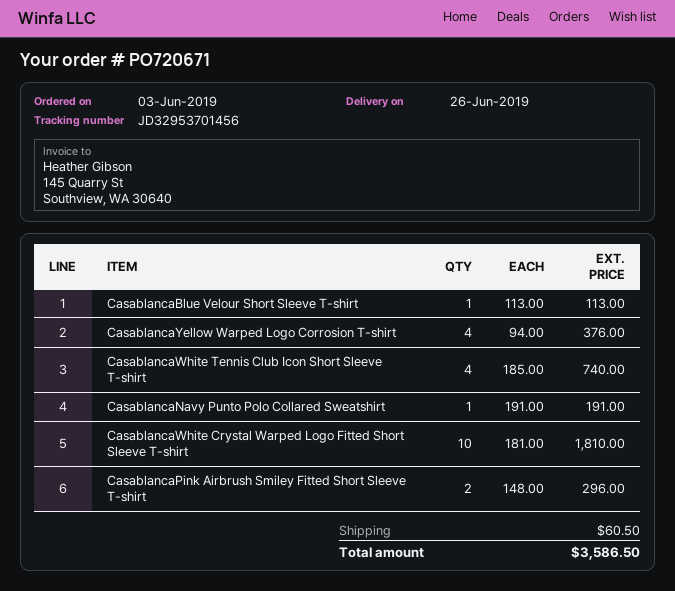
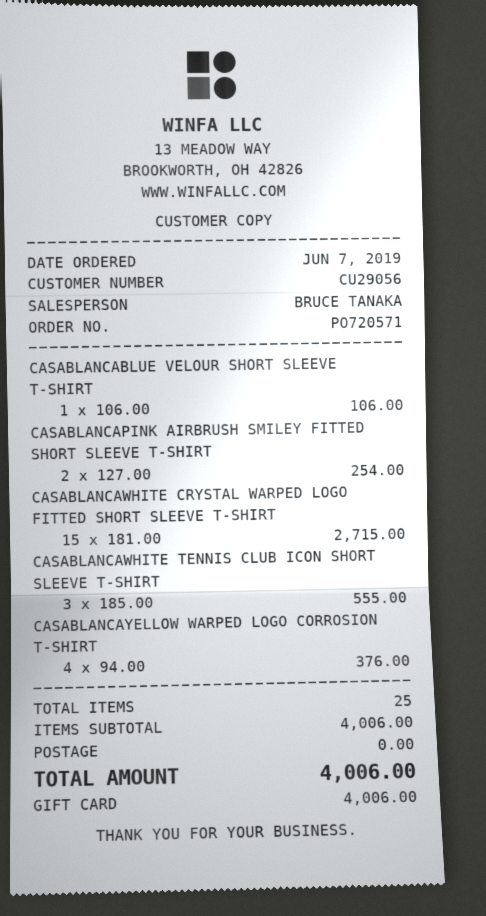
order number: PO720671 -> PO720571
order date: 2019-06-03 -> 2019-06-07
CasablancaBlue Velour Short Sleeve T‑shirt: 1 x 113.00 = 113.00 -> 1 x 106.00 = 106.00
CasablancaWhite Tennis Club Icon Short Sleeve T-shirt: 4 x 185.00 = 740.00 -> 3 x 185.00 = 555.00
CasablancaNavy Punto Polo Collared Sweatshirt: 1 x 191.00 = 191.00 -> none
CasablancaWhite Crystal Warped Logo Fitted Short Sleeve T‑shirt: 10 x 181.00 = 1810.00 -> 15 x 181.00 = 2715.00
CasablancaPink Airbrush Smiley Fitted Short Sleeve T‑shirt: 2 x 148.00 = 296.00 -> 2 x 127.00 = 254.00
shipping: 60.50 -> 0.00
total: 3586.50 -> 4006.00

